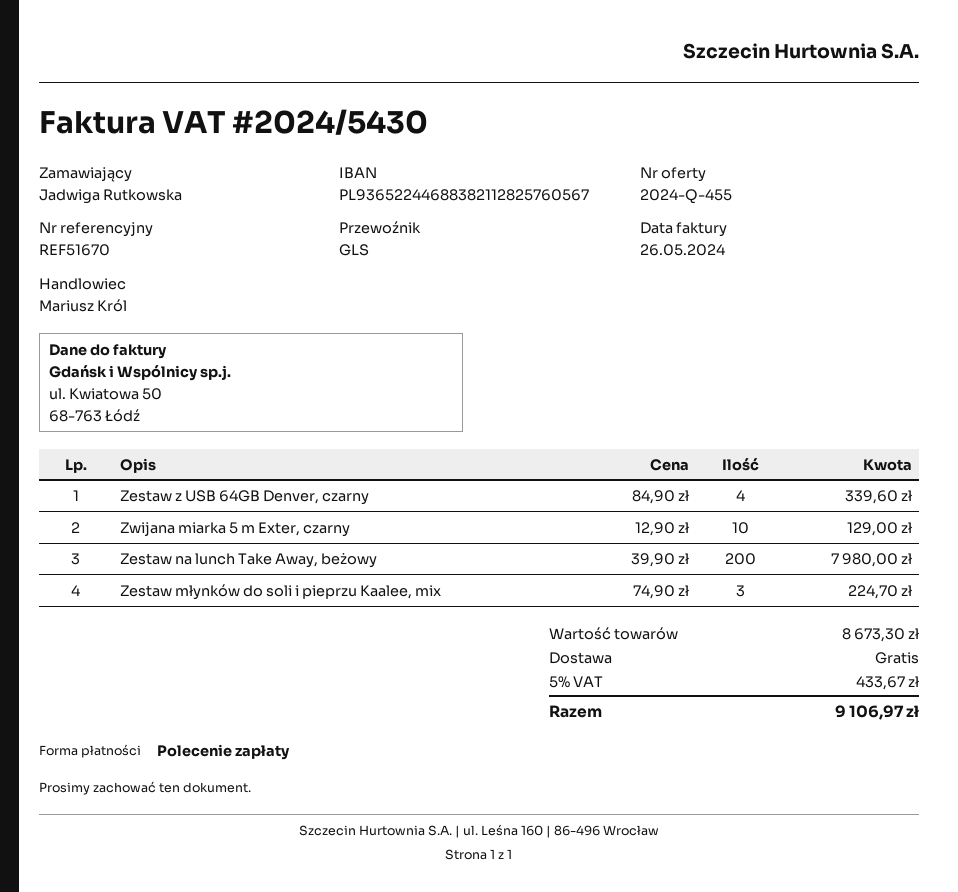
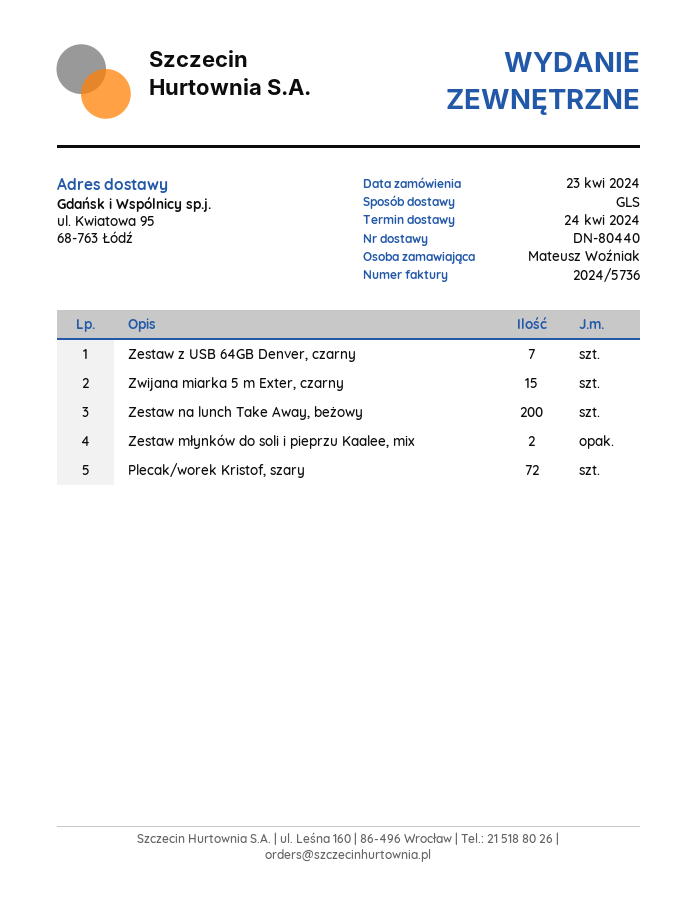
invoice number: 2024/5430 -> 2024/5736
ordered by: Jadwiga Rutkowska -> Mateusz Woźniak
Zestaw z USB 64GB Denver, czarny: 4 -> 7
Zwijana miarka 5 m Exter, czarny: 10 -> 15
Zestaw młynków do soli i pieprzu Kaalee, mix: 3 -> 2
Plecak/worek Kristof, szary: none -> 72

